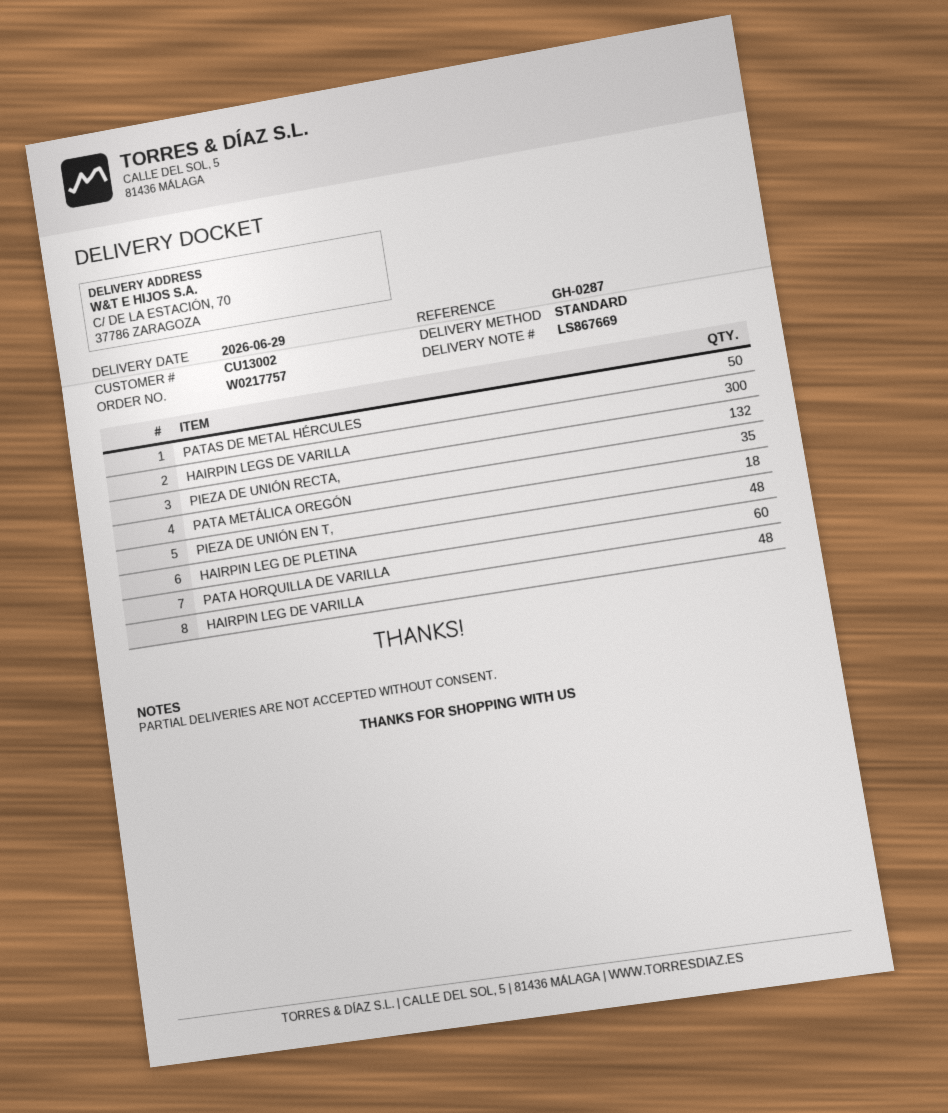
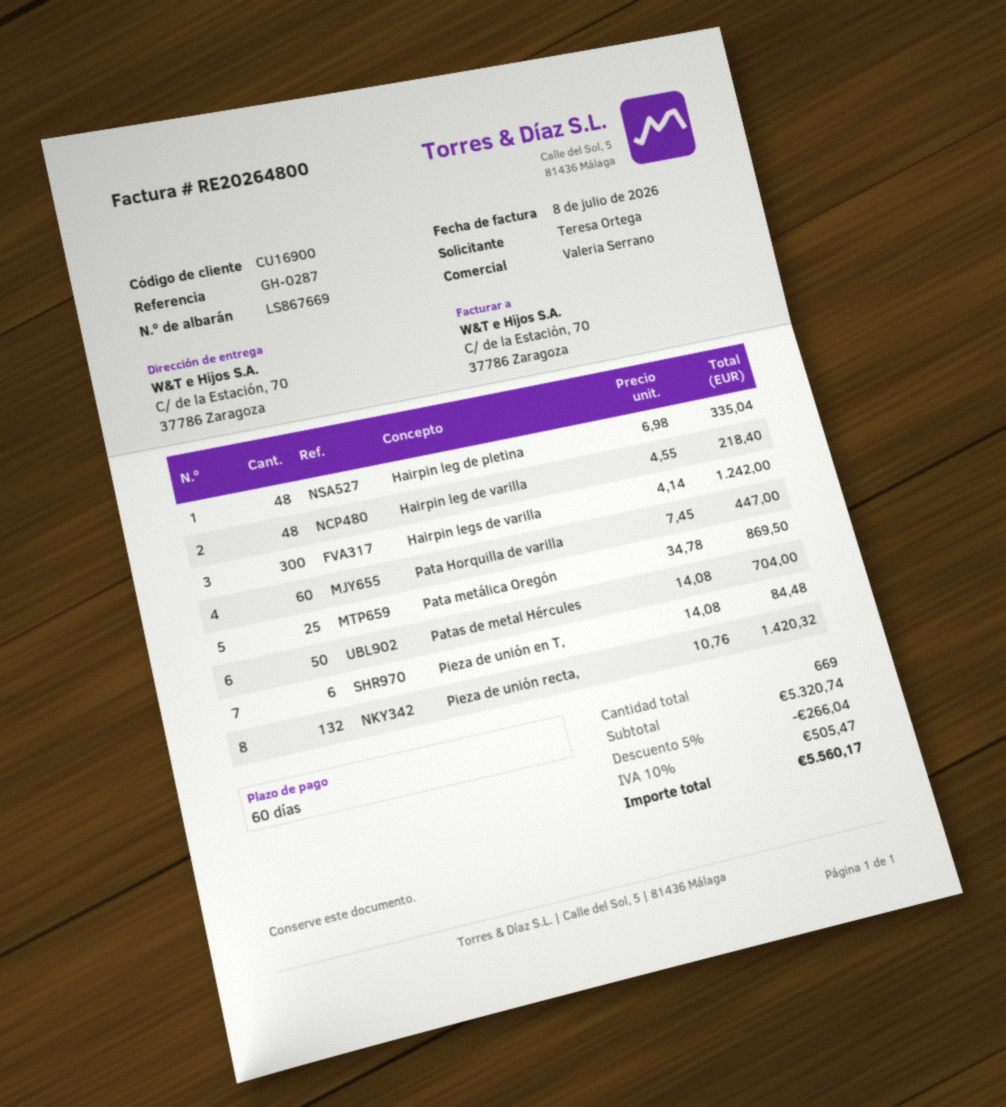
customer number: CU13002 -> CU16900
PATA METÁLICA OREGÓN: 35 -> 25
PIEZA DE UNIÓN EN T,: 18 -> 6

